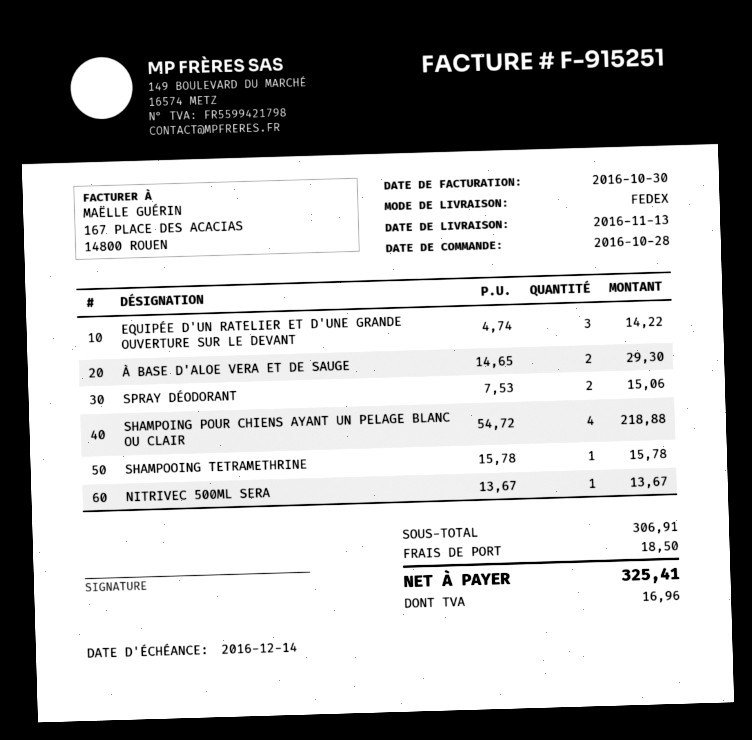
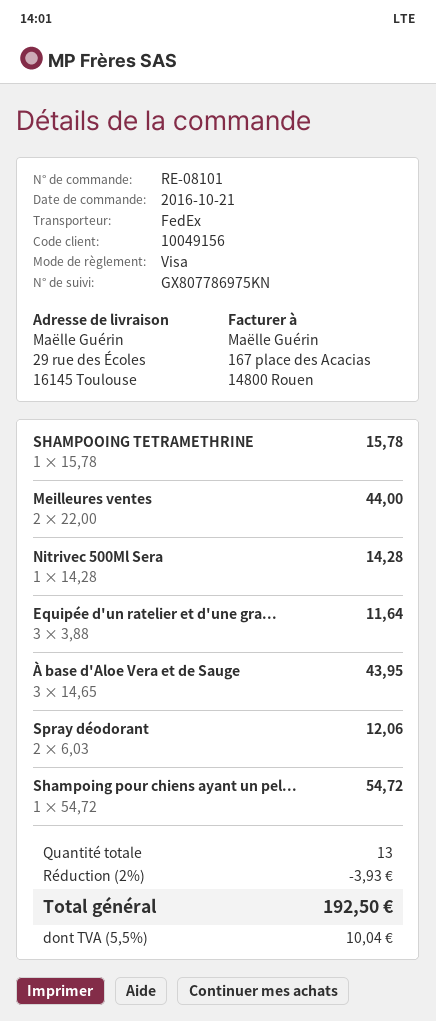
order date: 2016-10-28 -> 2016-10-21
EQUIPÉE D'UN RATELIER ET D'UNE GRANDE OUVERTURE SUR LE DEVANT: 3 x 4.74 = 14.22 -> 3 x 3.88 = 11.64
À BASE D'ALOE VERA ET DE SAUGE: 2 x 14.65 = 29.30 -> 3 x 14.65 = 43.95
SPRAY DÉODORANT: 2 x 7.53 = 15.06 -> 2 x 6.03 = 12.06
SHAMPOING POUR CHIENS AYANT UN PELAGE BLANC OU CLAIR: 4 x 54.72 = 218.88 -> 1 x 54.72 = 54.72
NITRIVEC 500ML SERA: 1 x 13.67 = 13.67 -> 1 x 14.28 = 14.28
Meilleures ventes: none -> 2 x 22.00 = 44.00
discount: none -> 2% = 3.93
shipping: 18.50 -> none
tax: 16.96 -> 10.04
total: 325.41 -> 192.50

